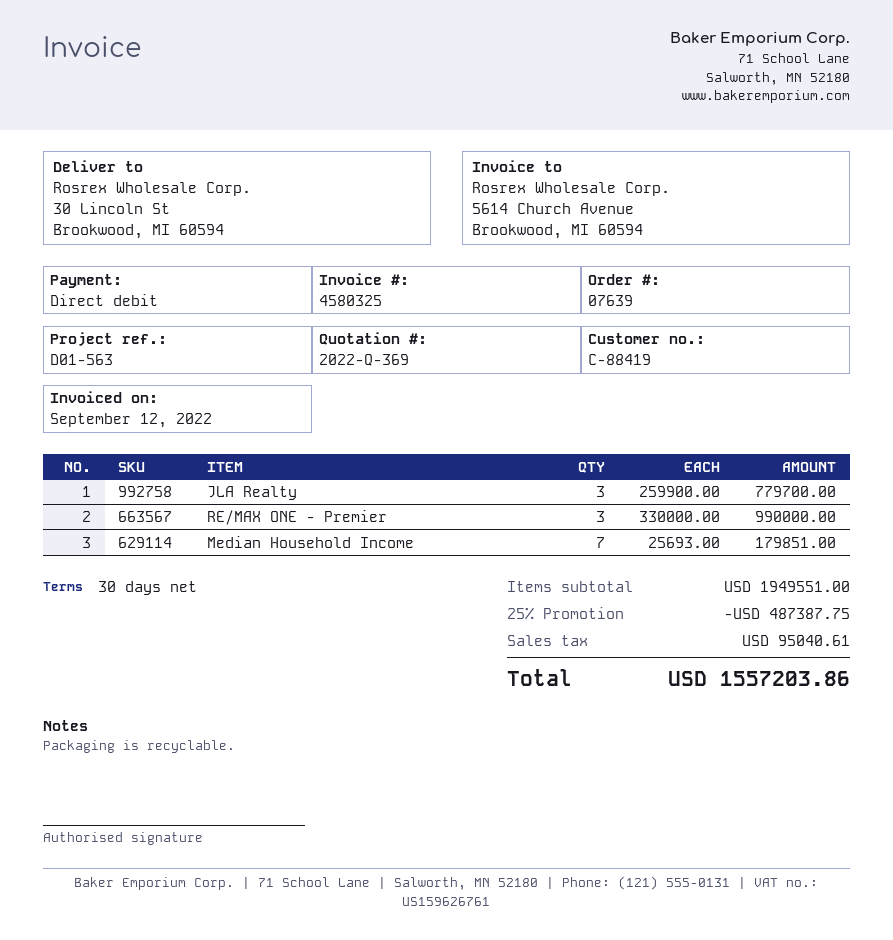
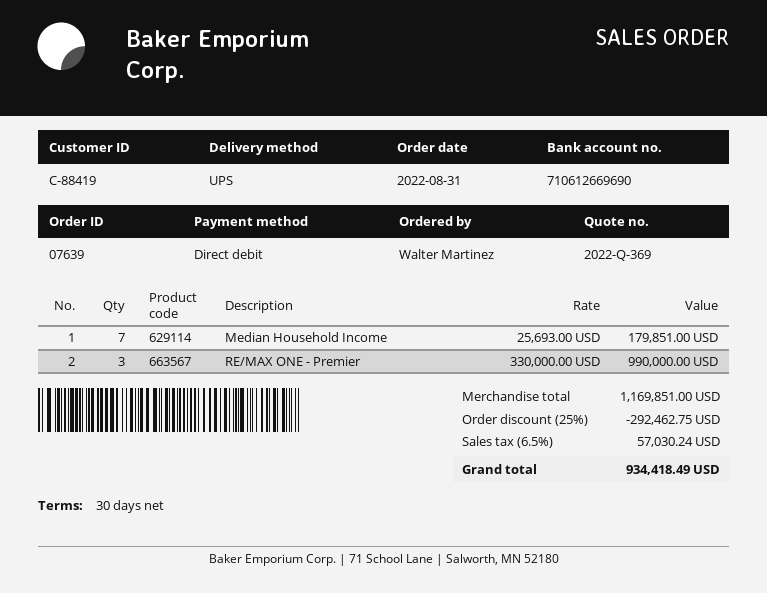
JLA Realty: 3 x 259900.00 = 779700.00 -> none
subtotal: 1949551.00 -> 1169851.00
discount: 25% = 487387.75 -> 25% = 292462.75
tax: 95040.61 -> 57030.24
total: 1557203.86 -> 934418.49

